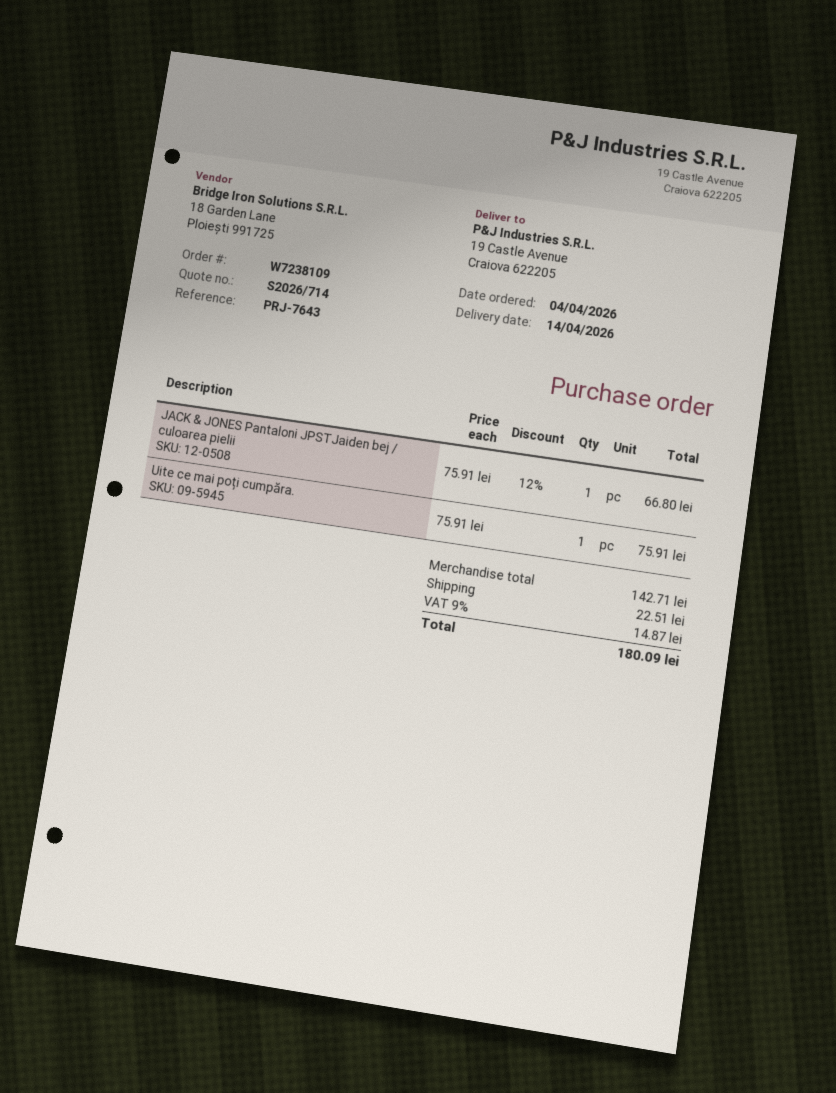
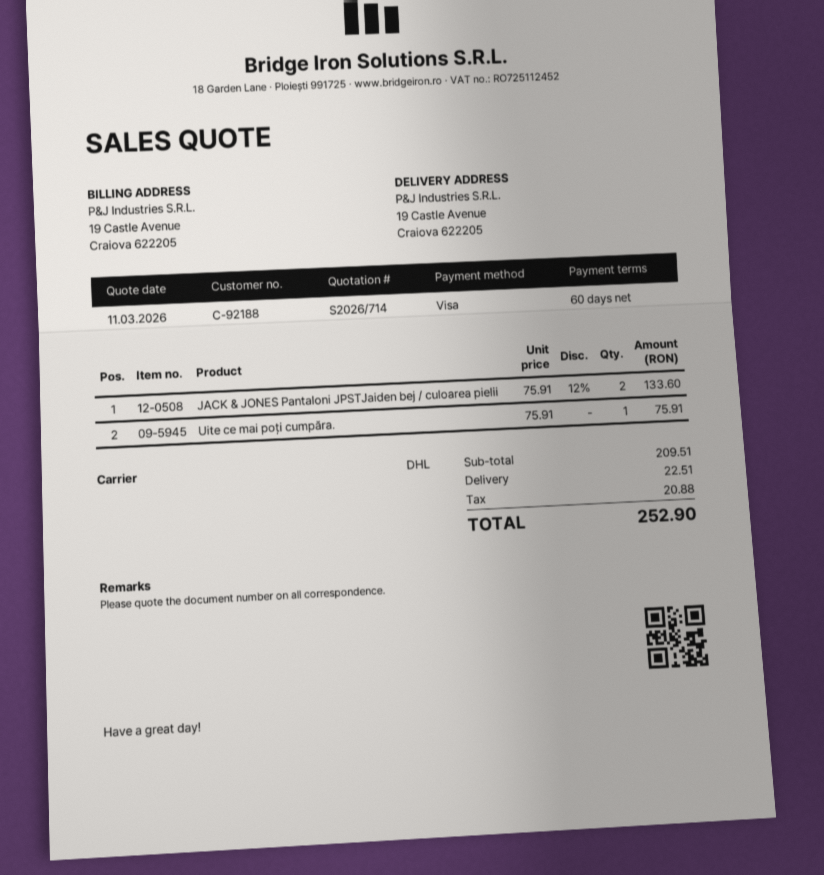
JACK & JONES Pantaloni JPSTJaiden bej / culoarea pielii: 1 x 75.91 - 12% = 66.80 -> 2 x 75.91 - 12% = 133.60
subtotal: 142.71 -> 209.51
tax: 14.87 -> 20.88
total: 180.09 -> 252.90

